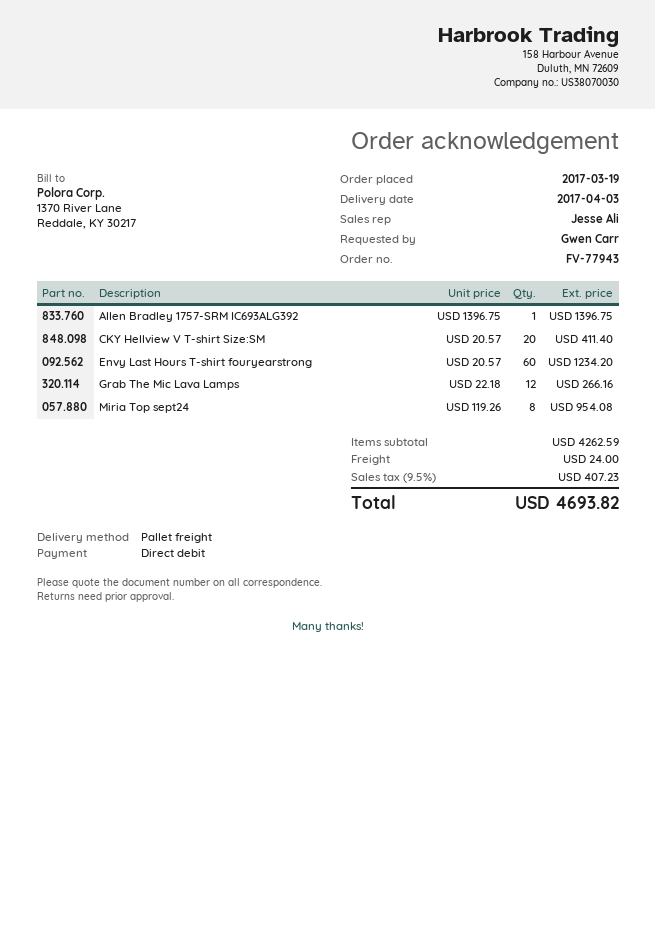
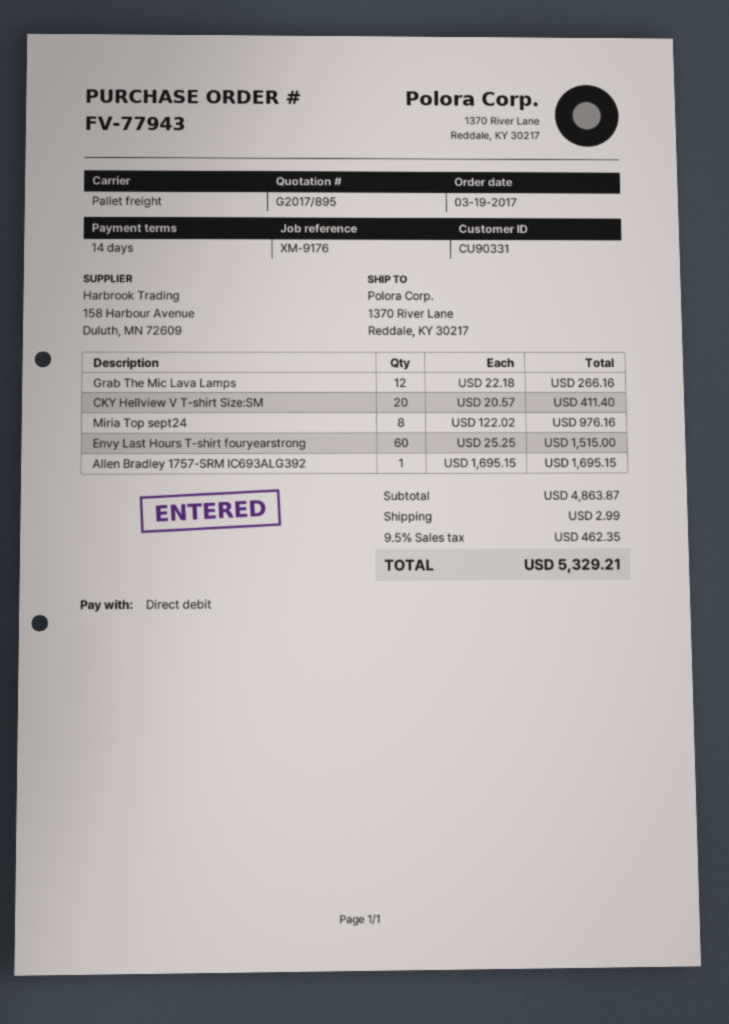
Allen Bradley 1757-SRM IC693ALG392: 1 x 1396.75 = 1396.75 -> 1 x 1695.15 = 1695.15
Envy Last Hours T-shirt fouryearstrong: 60 x 20.57 = 1234.20 -> 60 x 25.25 = 1515.00
Miria Top sept24: 8 x 119.26 = 954.08 -> 8 x 122.02 = 976.16
subtotal: 4262.59 -> 4863.87
shipping: 24.00 -> 2.99
tax: 9.5% = 407.23 -> 9.5% = 462.35
total: 4693.82 -> 5329.21

